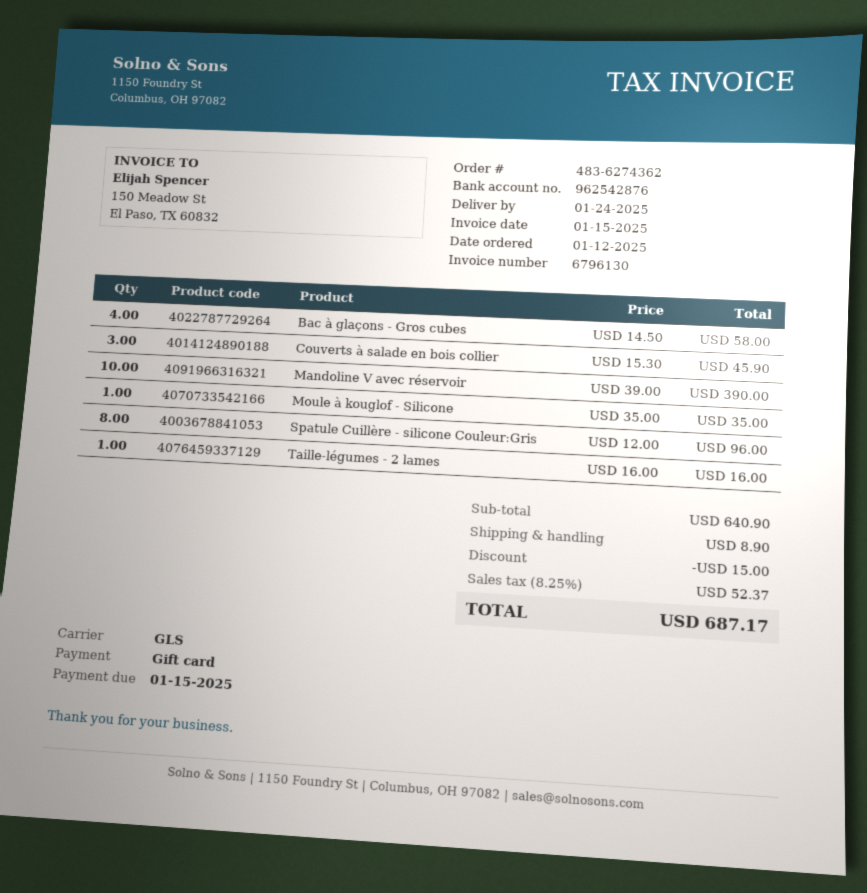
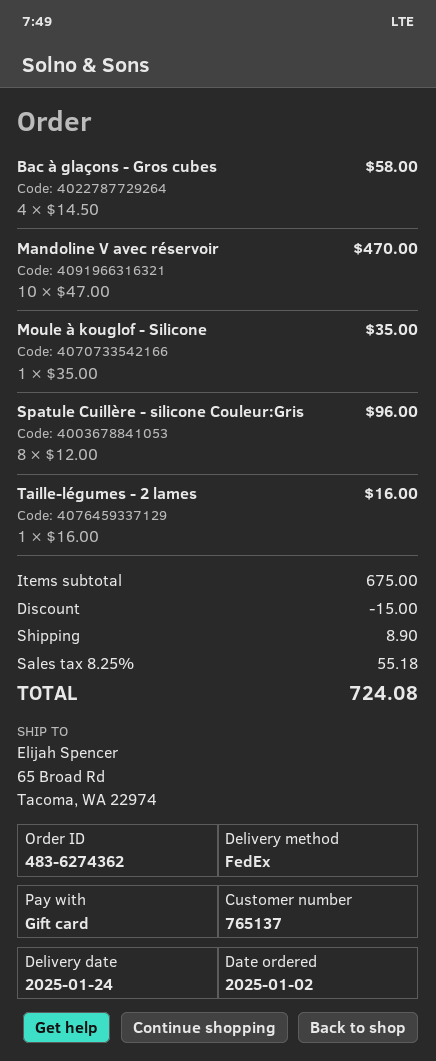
order date: 2025-01-12 -> 2025-01-02
shipping method: GLS -> FedEx
Couverts à salade en bois collier: 3 x 15.30 = 45.90 -> none
Mandoline V avec réservoir: 10 x 39.00 = 390.00 -> 10 x 47.00 = 470.00
subtotal: 640.90 -> 675.00
tax: 8.25% = 52.37 -> 8.25% = 55.18
total: 687.17 -> 724.08

